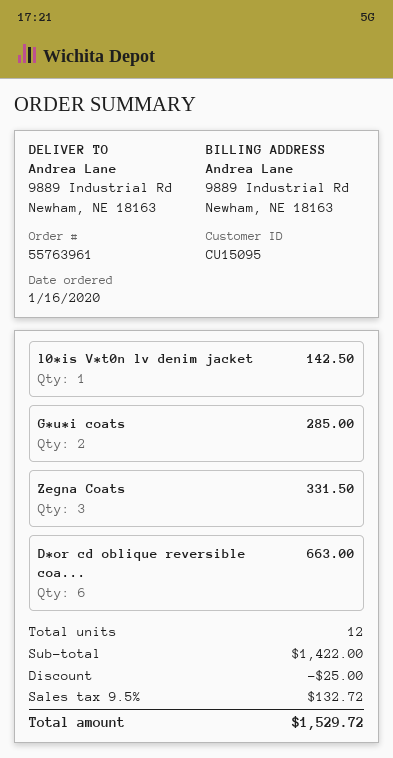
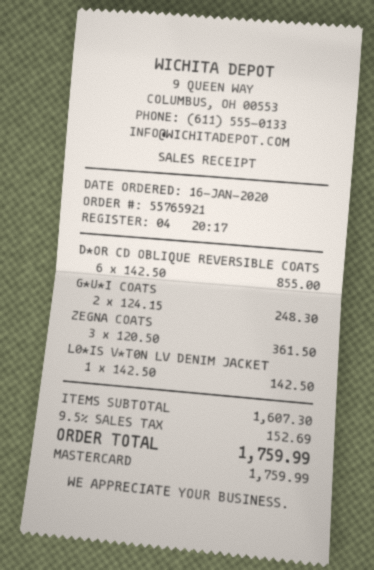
order number: 55763961 -> 55765921
G*u*i coats: 2 for 285.00 -> 2 for 248.30
Zegna Coats: 3 for 331.50 -> 3 for 361.50
D*or cd oblique reversible coa...: 6 for 663.00 -> 6 for 855.00
subtotal: 1422.00 -> 1607.30
discount: 25.00 -> none
tax: 9.5% = 132.72 -> 9.5% = 152.69
total: 1529.72 -> 1759.99

